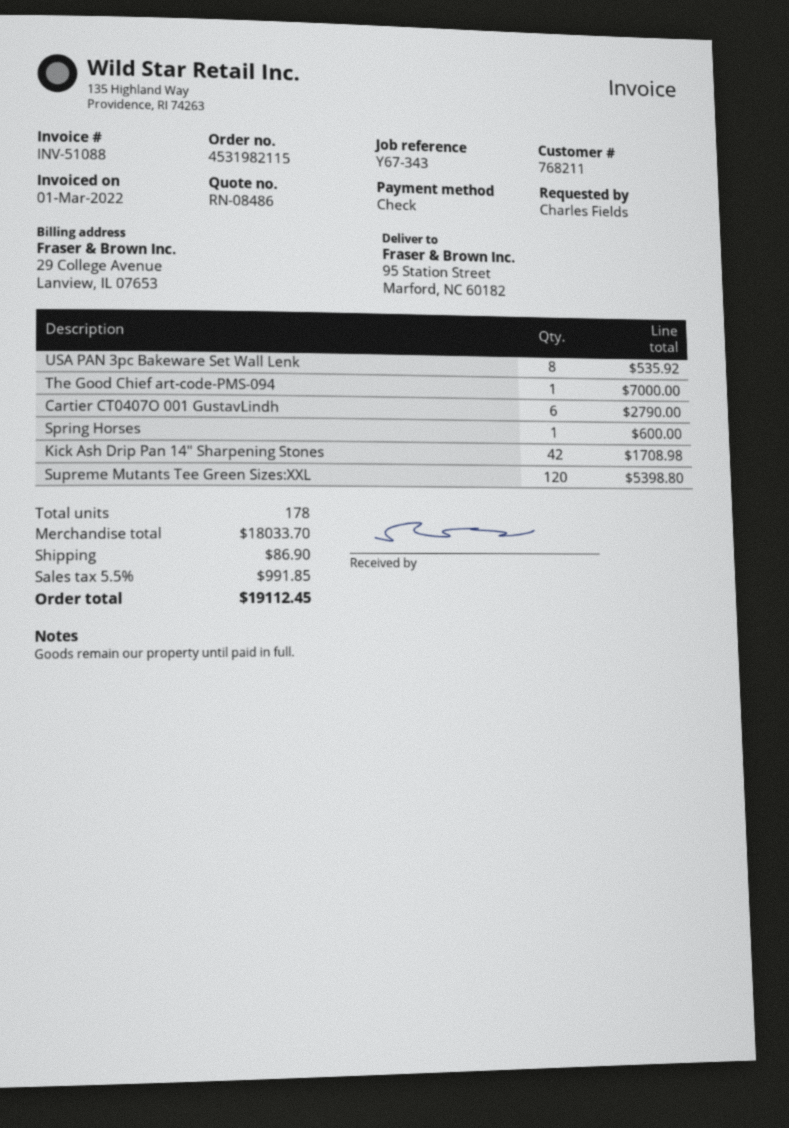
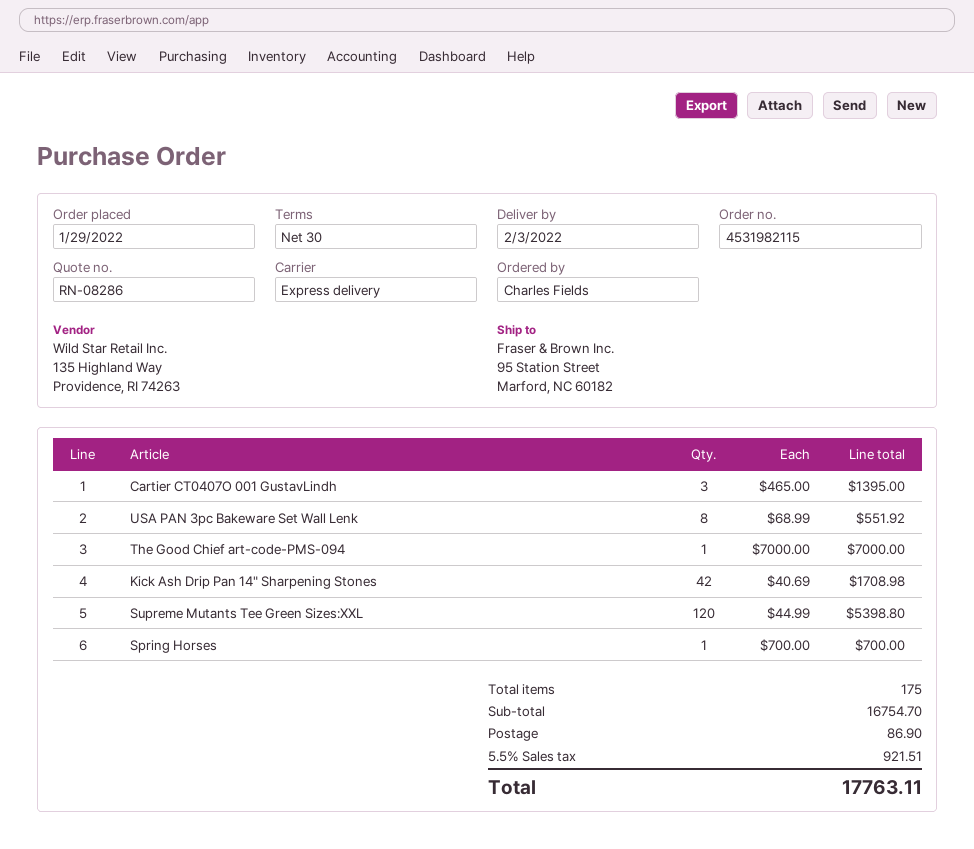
quote number: RN-08486 -> RN-08286
USA PAN 3pc Bakeware Set Wall Lenk: 8 for 535.92 -> 8 for 551.92
Cartier CT0407O 001 GustavLindh: 6 for 2790.00 -> 3 for 1395.00
Spring Horses: 1 for 600.00 -> 1 for 700.00
total quantity: 178 -> 175
subtotal: 18033.70 -> 16754.70
tax: 5.5% = 991.85 -> 5.5% = 921.51
total: 19112.45 -> 17763.11

